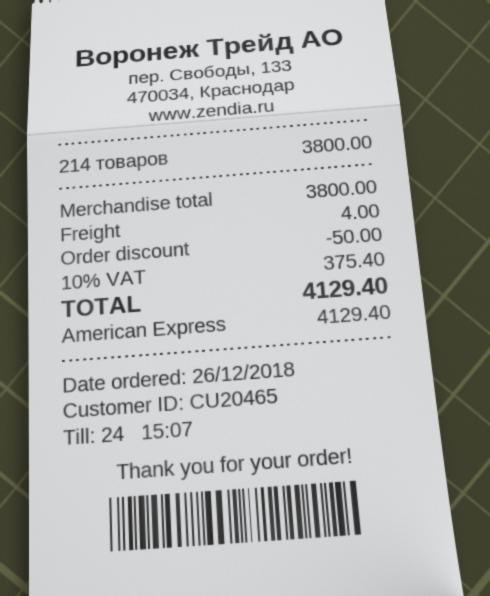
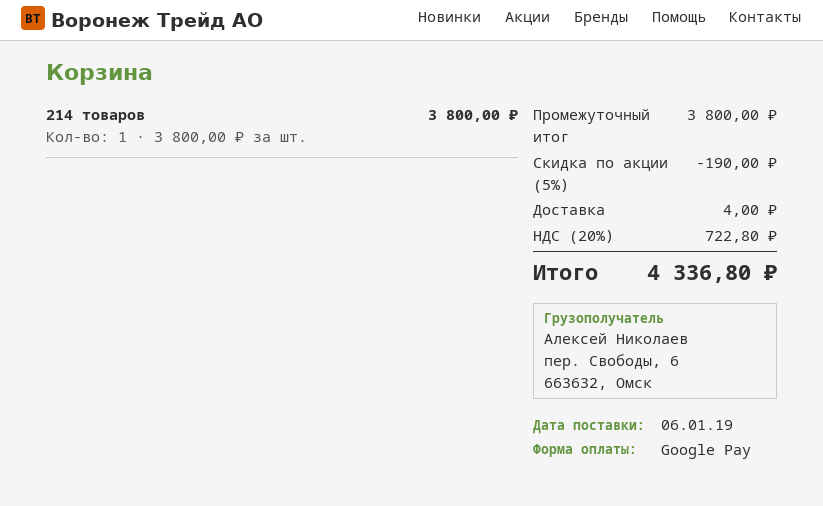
payment method: American Express -> Google Pay
discount: 50.00 -> 190.00
tax: 10% = 375.40 -> 20% = 722.80
total: 4129.40 -> 4336.80

